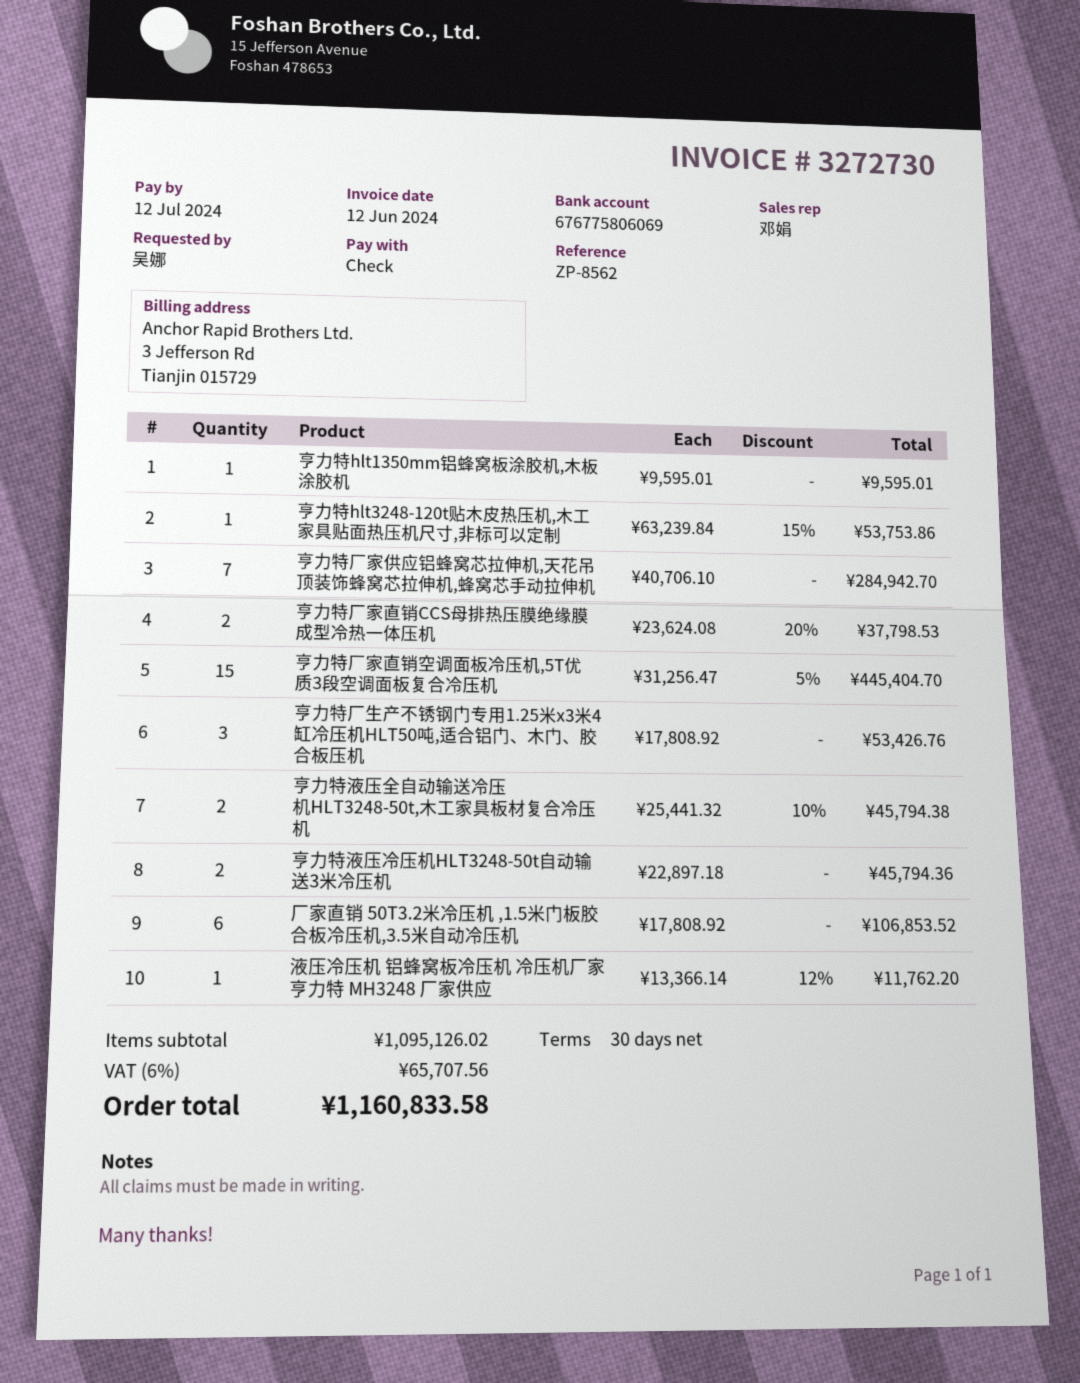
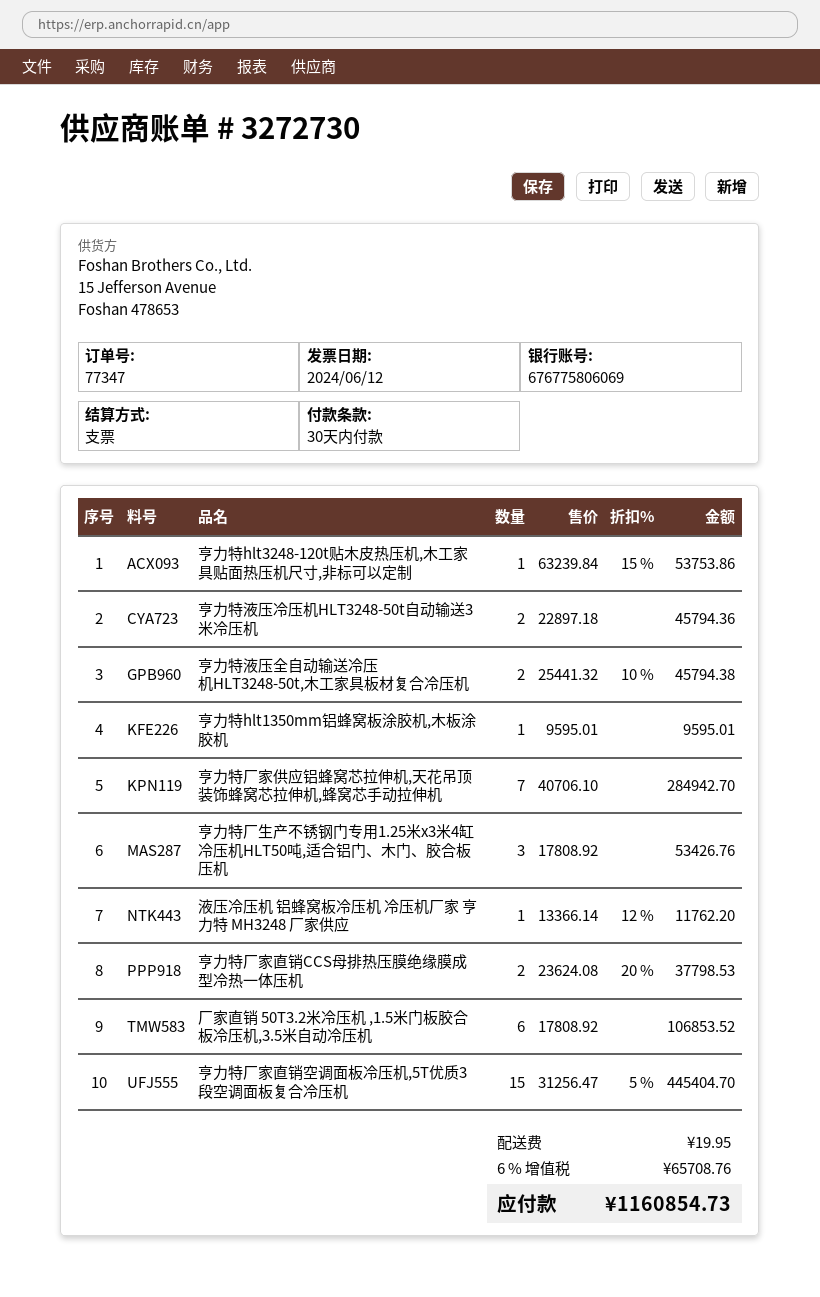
shipping: none -> 19.95
tax: 6% = 65707.56 -> 6% = 65708.76
total: 1160833.58 -> 1160854.73

